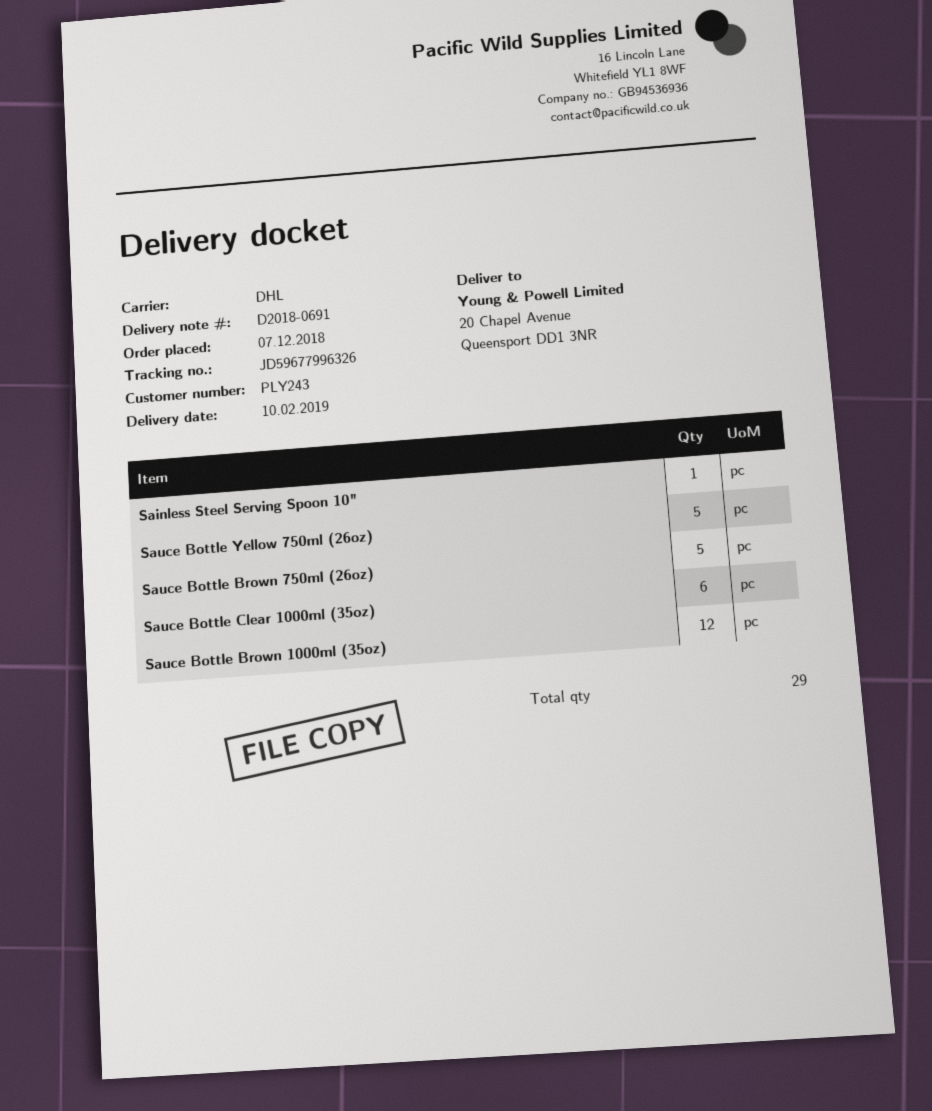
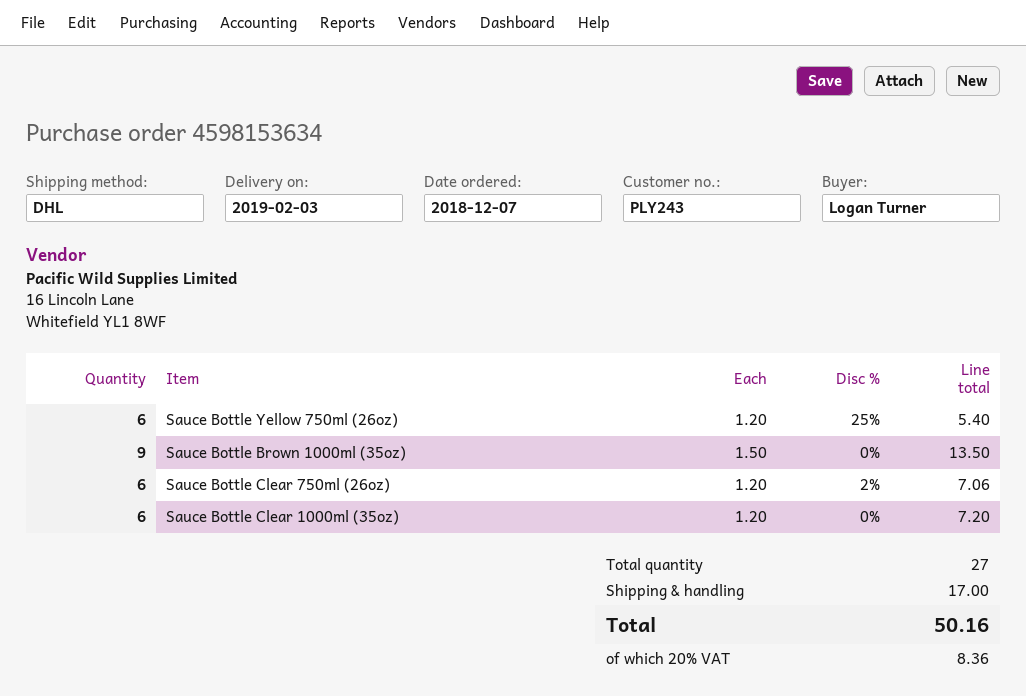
delivery date: 2019-02-10 -> 2019-02-03
Sainless Steel Serving Spoon 10": 1 -> none
Sauce Bottle Yellow 750ml (26oz): 5 -> 6
Sauce Bottle Brown 750ml (26oz): 5 -> none
Sauce Bottle Brown 1000ml (35oz): 12 -> 9
Sauce Bottle Clear 750ml (26oz): none -> 6
total quantity: 29 -> 27

